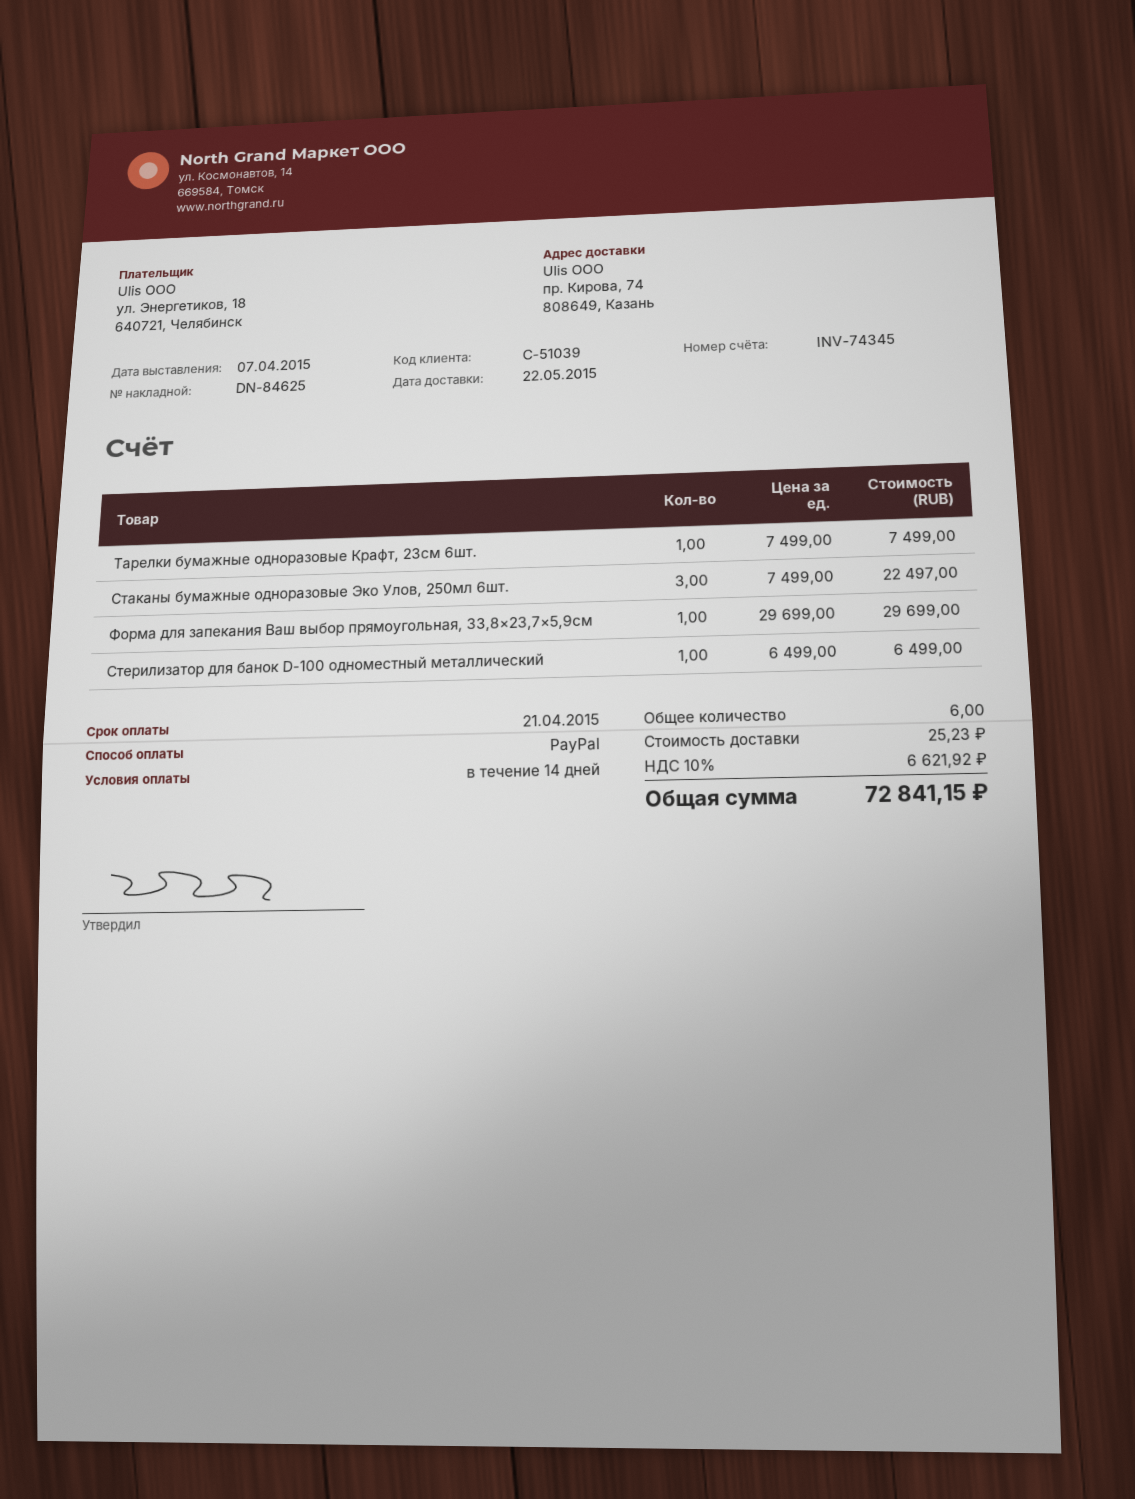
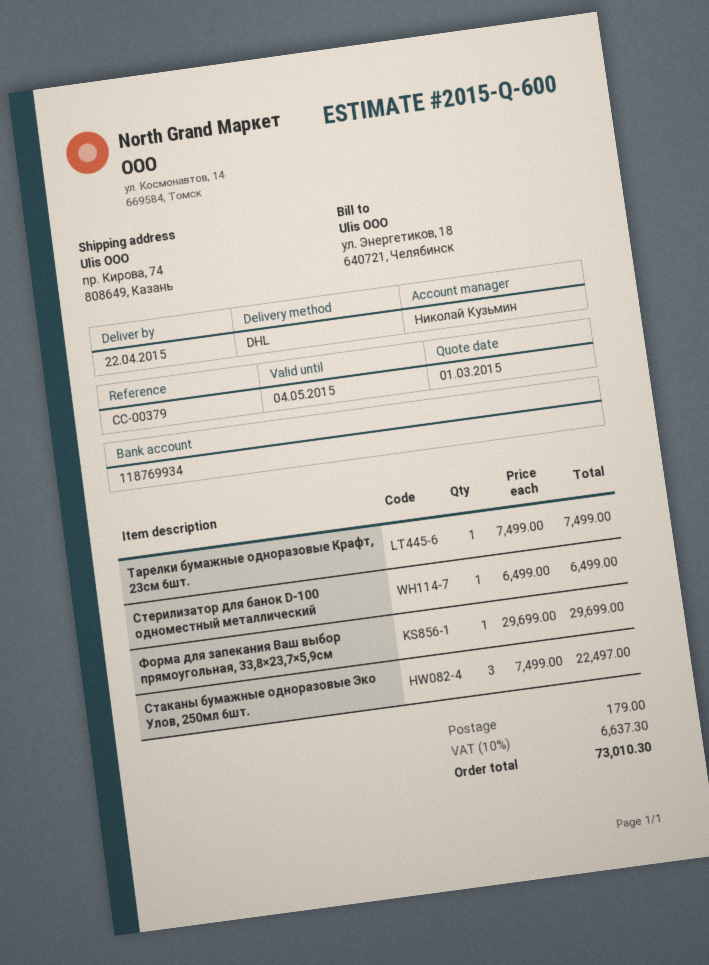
delivery date: 2015-05-22 -> 2015-04-22
shipping: 25.23 -> 179.00
tax: 10% = 6621.92 -> 10% = 6637.30
total: 72841.15 -> 73010.30

